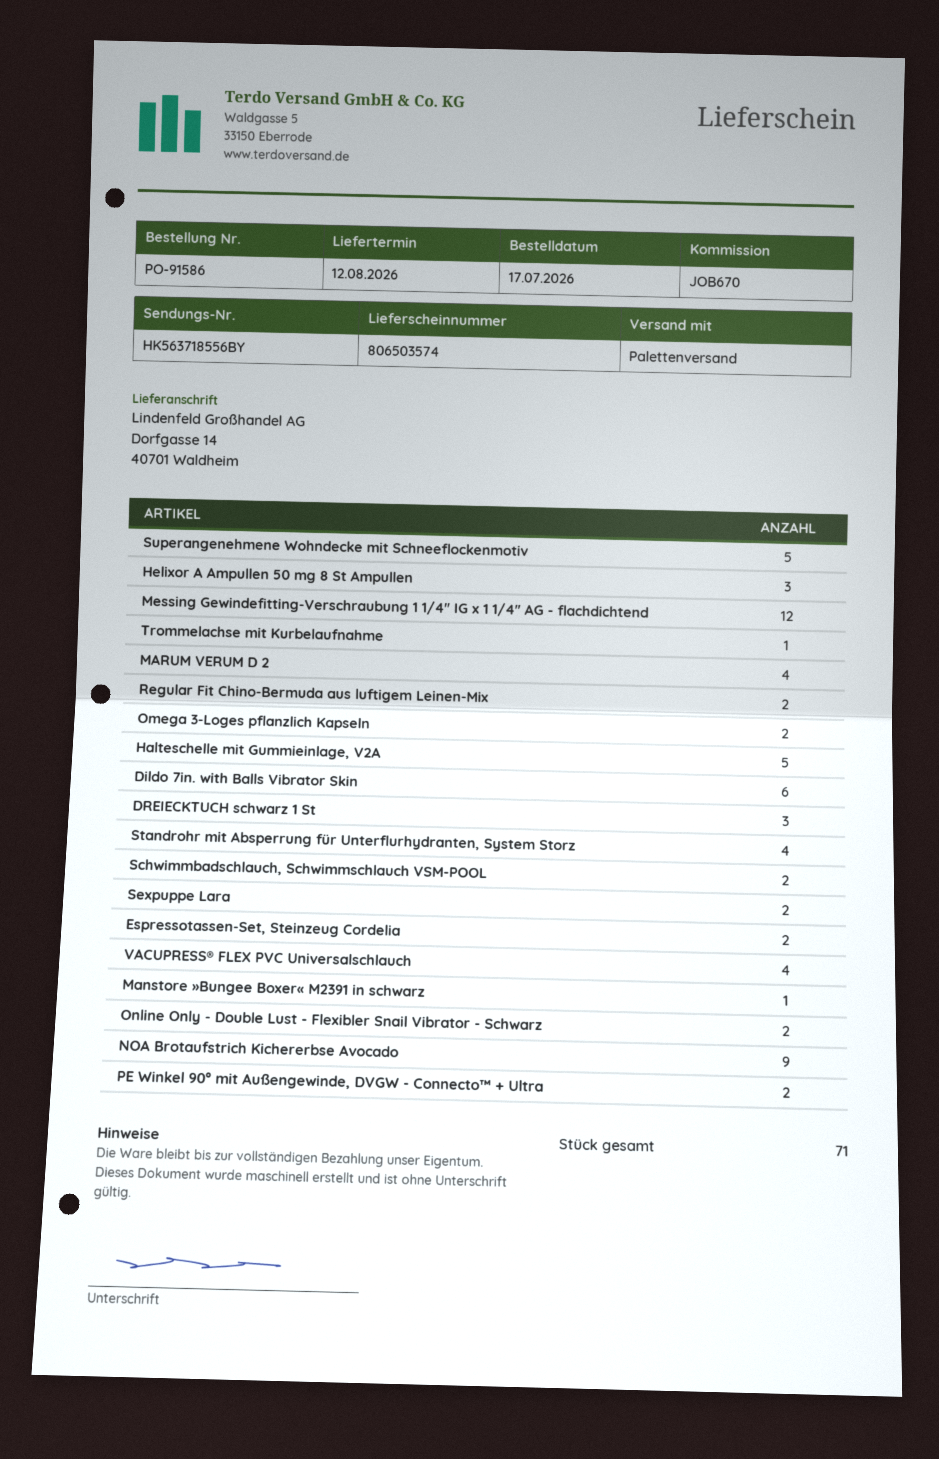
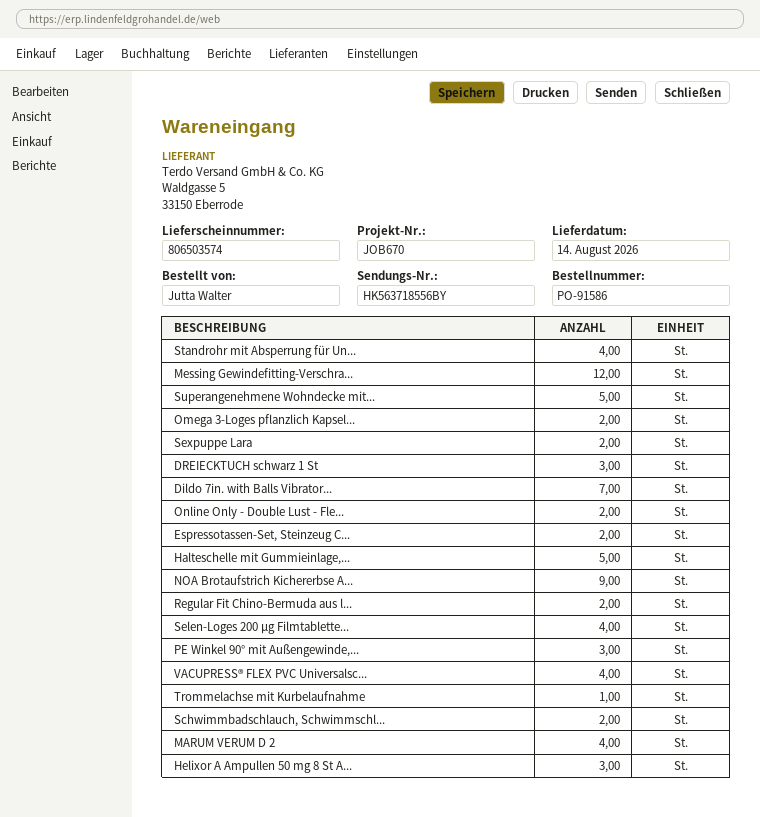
delivery date: 2026-08-12 -> 2026-08-14
Dildo 7in. with Balls Vibrator Skin: 6 -> 7
Manstore »Bungee Boxer« M2391 in schwarz: 1 -> none
PE Winkel 90° mit Außengewinde, DVGW - Connecto™ + Ultra: 2 -> 3
Selen-Loges 200 µg Filmtablette...: none -> 4

